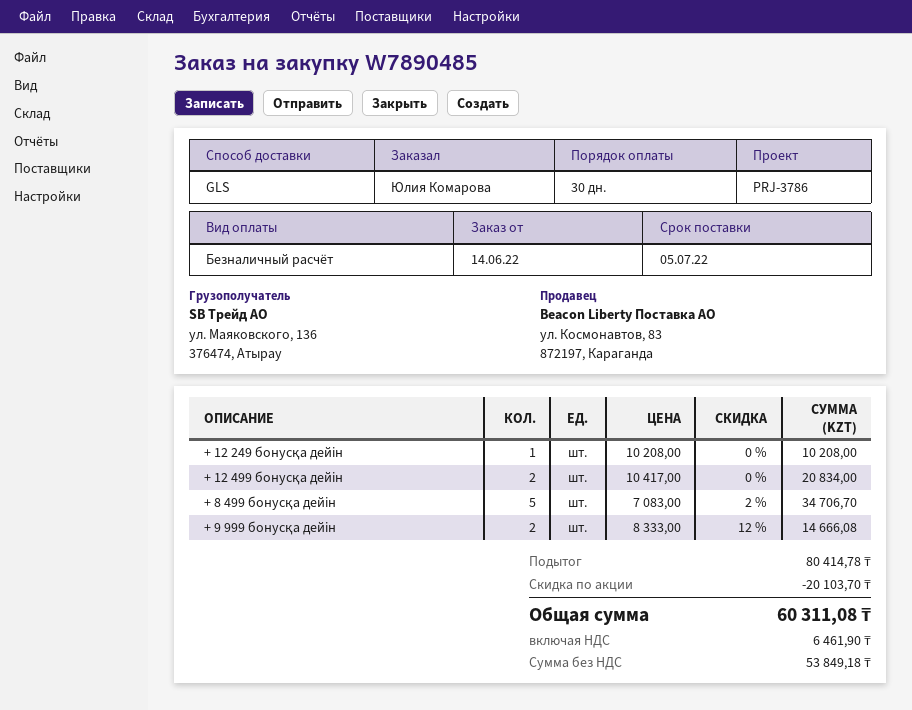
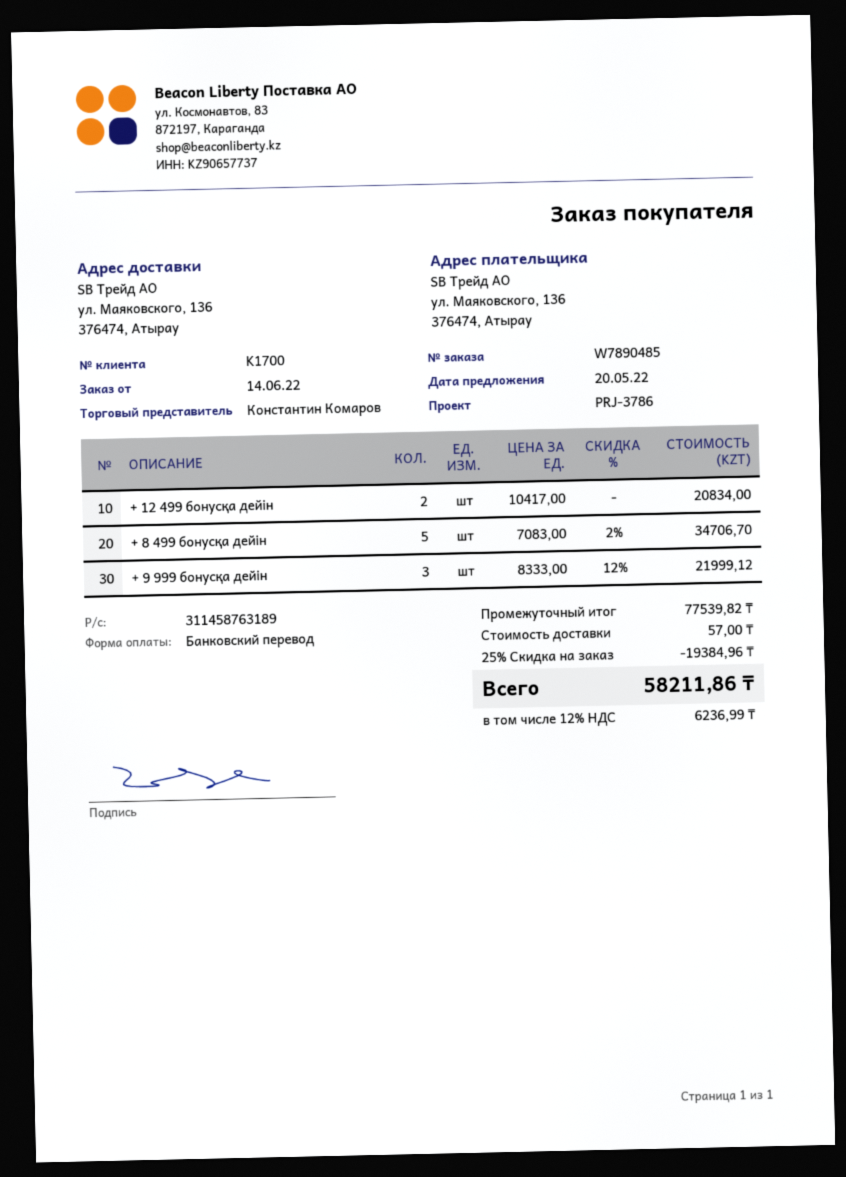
+ 12 249 бонусқа дейін: 1 x 10208.00 = 10208.00 -> none
+ 9 999 бонусқа дейін: 2 x 8333.00 - 12% = 14666.08 -> 3 x 8333.00 - 12% = 21999.12
subtotal: 80414.78 -> 77539.82
discount: 20103.70 -> 19384.96
shipping: none -> 57.00
tax: 6461.90 -> 6236.99
total: 60311.08 -> 58211.86

